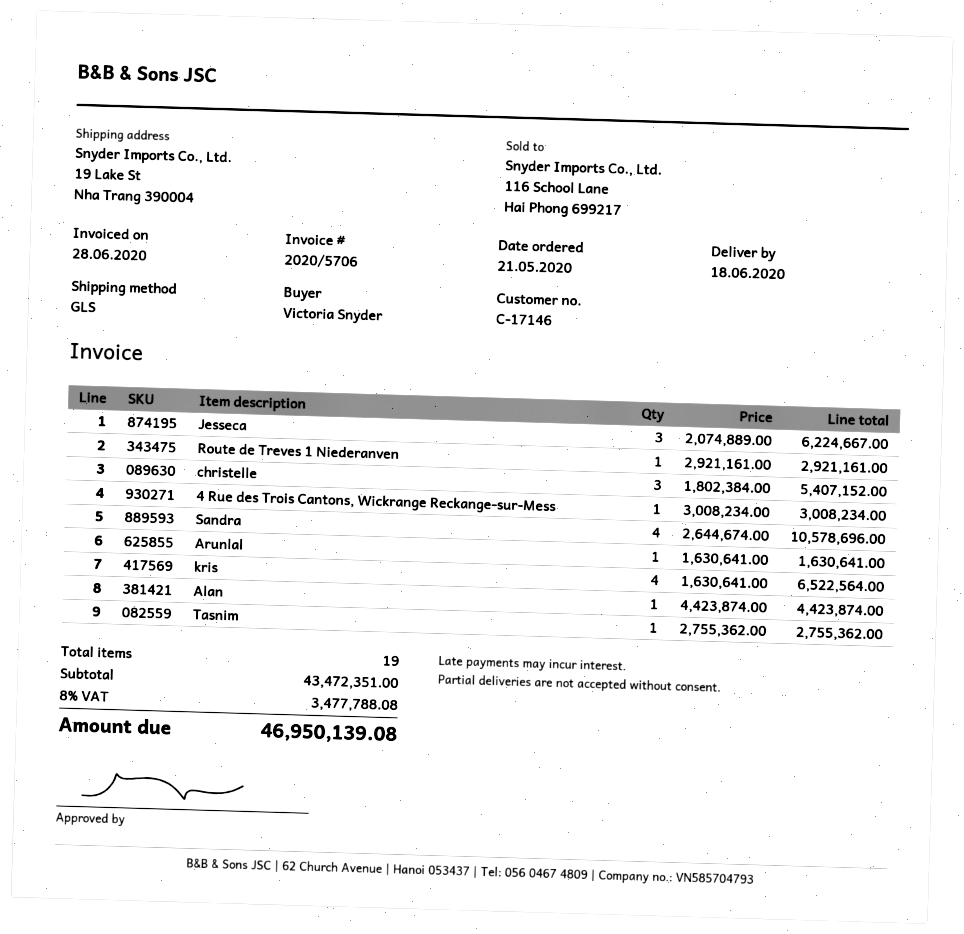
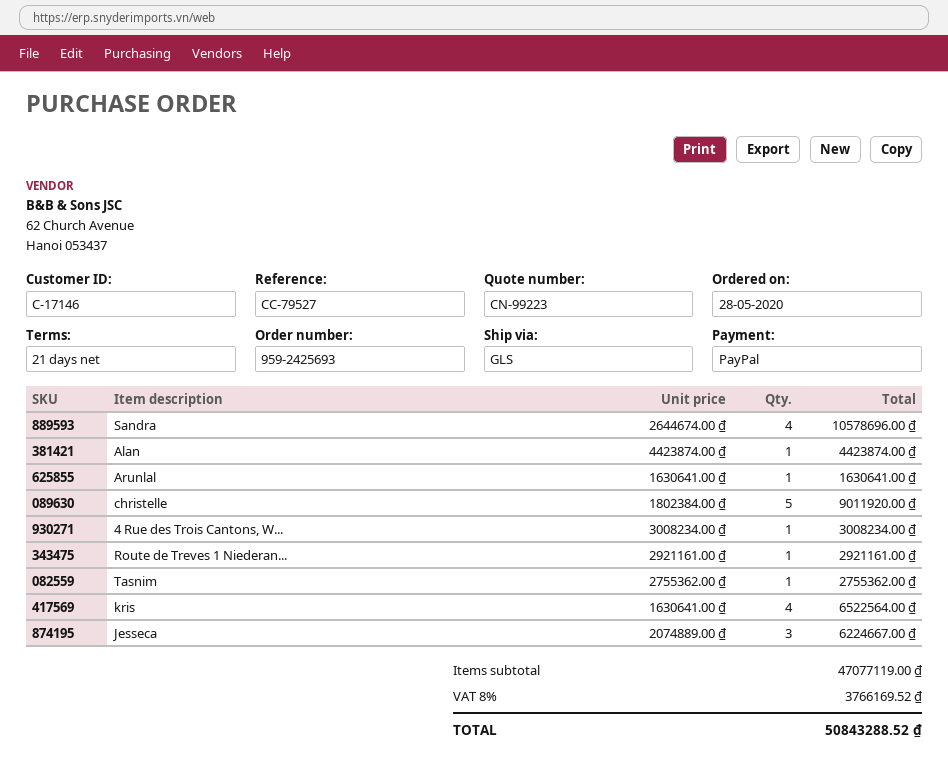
order date: 2020-05-21 -> 2020-05-28
christelle: 3 x 1802384.00 = 5407152.00 -> 5 x 1802384.00 = 9011920.00
subtotal: 43472351.00 -> 47077119.00
tax: 8% = 3477788.08 -> 8% = 3766169.52
total: 46950139.08 -> 50843288.52

